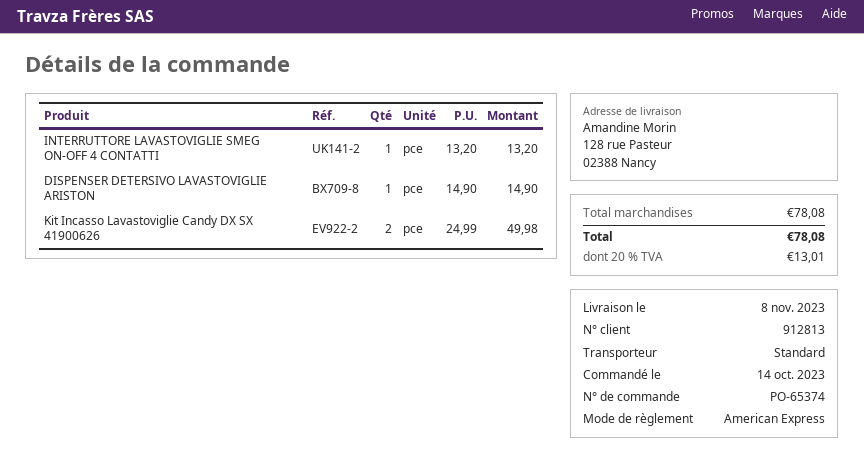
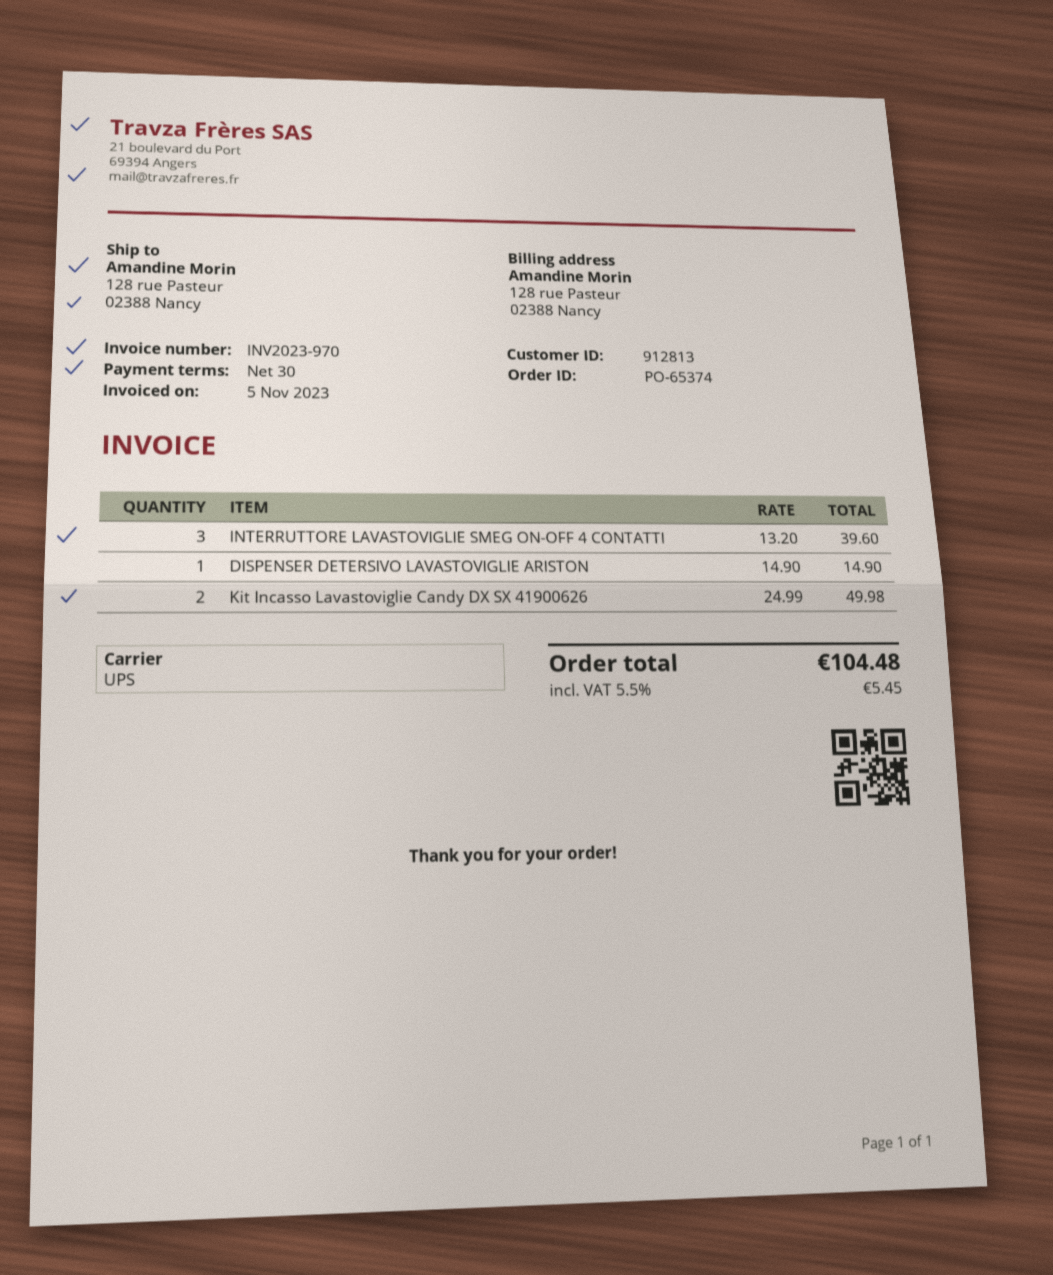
shipping method: standard -> UPS
INTERRUTTORE LAVASTOVIGLIE SMEG ON-OFF 4 CONTATTI: 1 x 13.20 = 13.20 -> 3 x 13.20 = 39.60
tax: 20% = 13.01 -> 5.5% = 5.45
total: 78.08 -> 104.48

